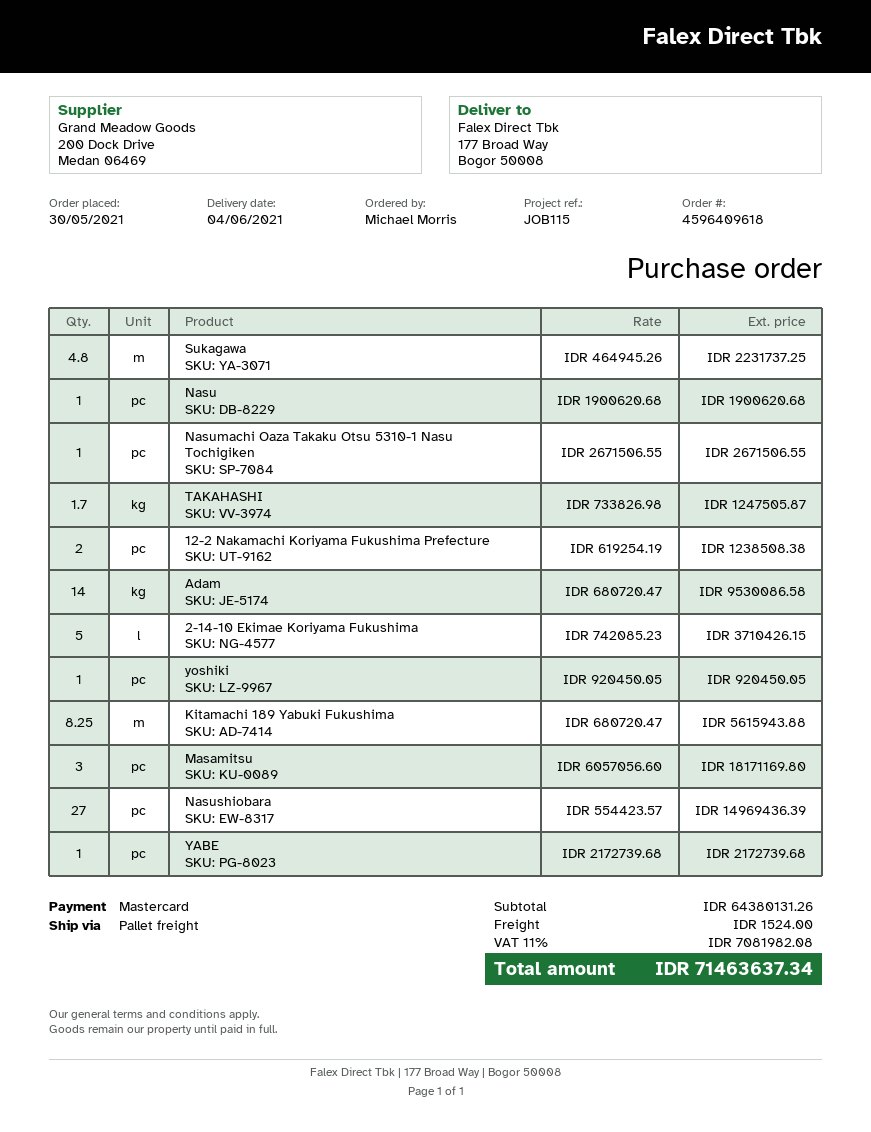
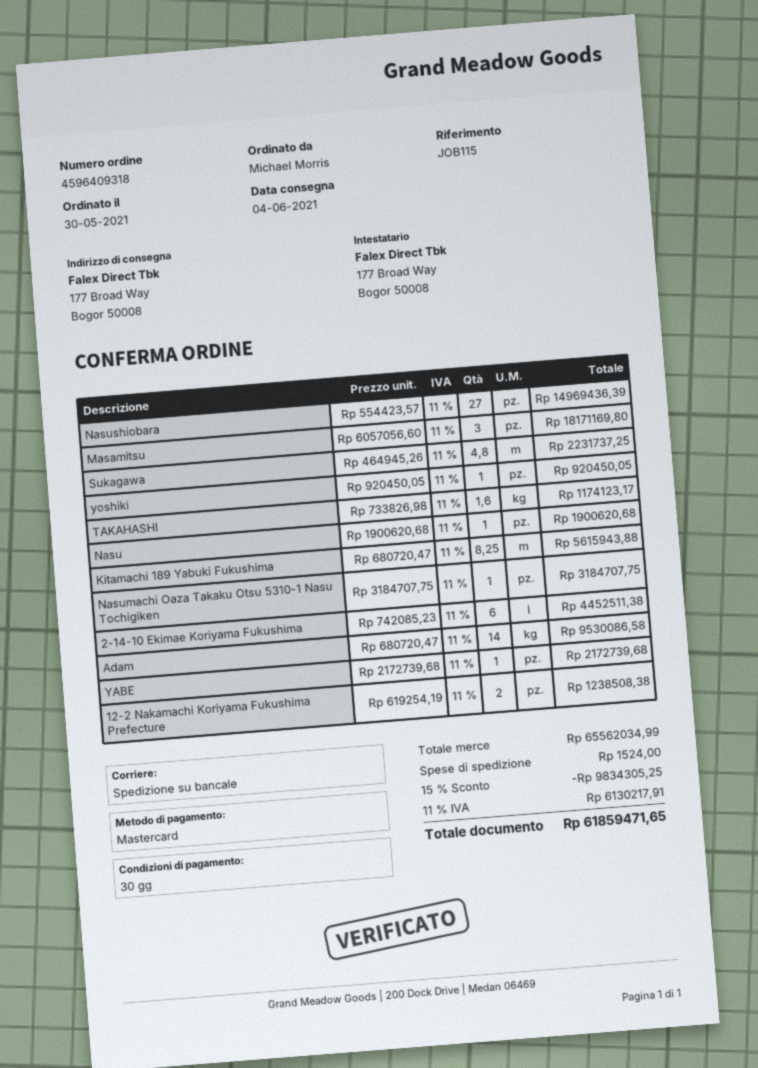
order number: 4596409618 -> 4596409318
Nasumachi Oaza Takaku Otsu 5310-1 Nasu Tochigiken: 1 x 2671506.55 = 2671506.55 -> 1 x 3184707.75 = 3184707.75
TAKAHASHI: 1.7 x 733826.98 = 1247505.87 -> 1.6 x 733826.98 = 1174123.17
2-14-10 Ekimae Koriyama Fukushima: 5 x 742085.23 = 3710426.15 -> 6 x 742085.23 = 4452511.38
subtotal: 64380131.26 -> 65562034.99
discount: none -> 15% = 9834305.25
tax: 11% = 7081982.08 -> 11% = 6130217.91
total: 71463637.34 -> 61859471.65

